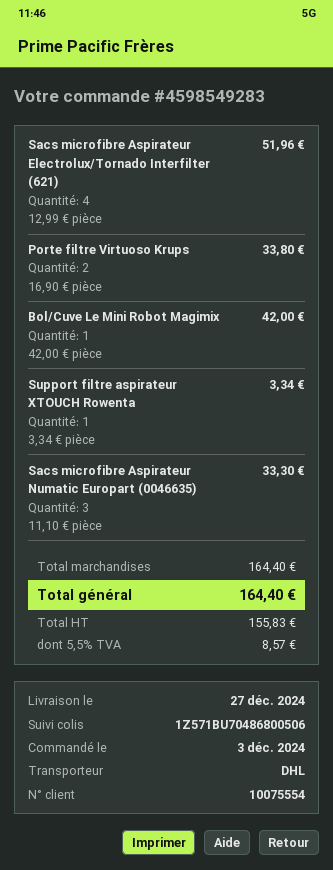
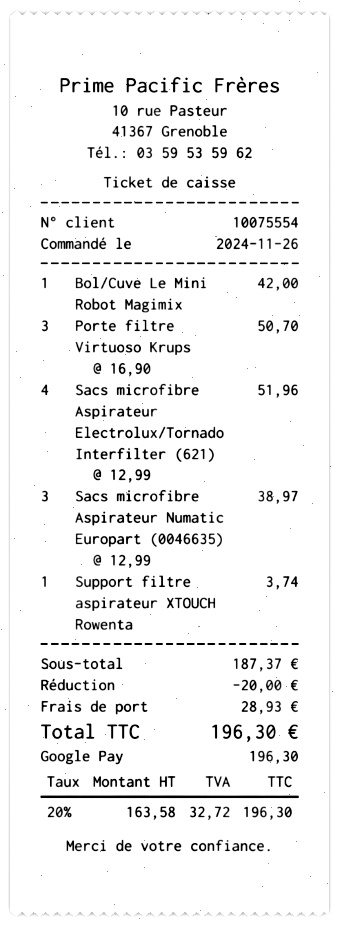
order date: 2024-12-03 -> 2024-11-26
Porte filtre Virtuoso Krups: 2 x 16.90 = 33.80 -> 3 x 16.90 = 50.70
Support filtre aspirateur XTOUCH Rowenta: 1 x 3.34 = 3.34 -> 1 x 3.74 = 3.74
Sacs microfibre Aspirateur Numatic Europart (0046635): 3 x 11.10 = 33.30 -> 3 x 12.99 = 38.97
subtotal: 164.40 -> 187.37
discount: none -> 20.00
shipping: none -> 28.93
net: 155.83 -> 163.58
tax: 5.5% = 8.57 -> 20% = 32.72
total: 164.40 -> 196.30

